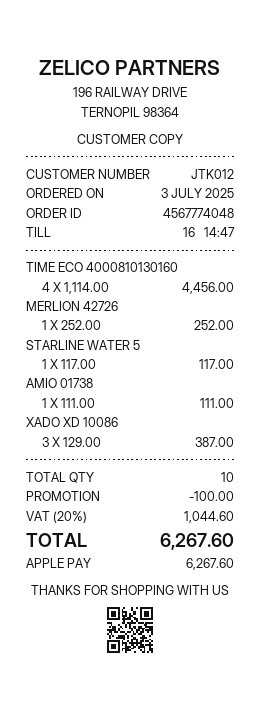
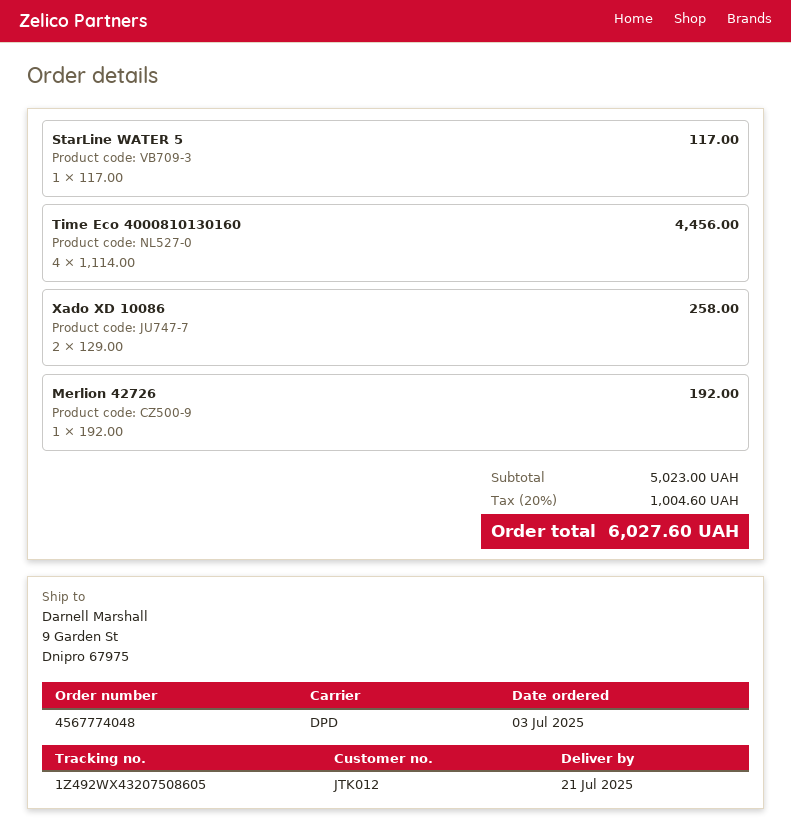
MERLION 42726: 1 x 252.00 = 252.00 -> 1 x 192.00 = 192.00
AMIO 01738: 1 x 111.00 = 111.00 -> none
XADO XD 10086: 3 x 129.00 = 387.00 -> 2 x 129.00 = 258.00
discount: 100.00 -> none
tax: 20% = 1044.60 -> 20% = 1004.60
total: 6267.60 -> 6027.60

